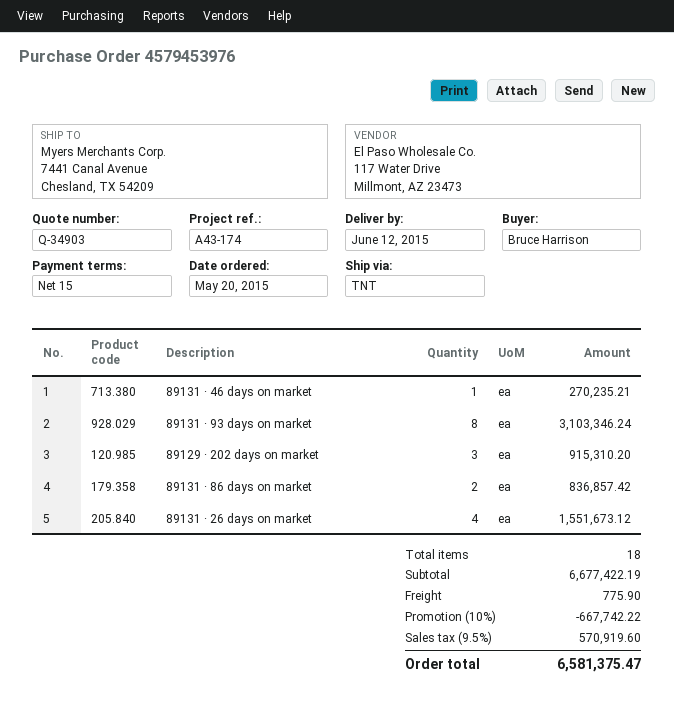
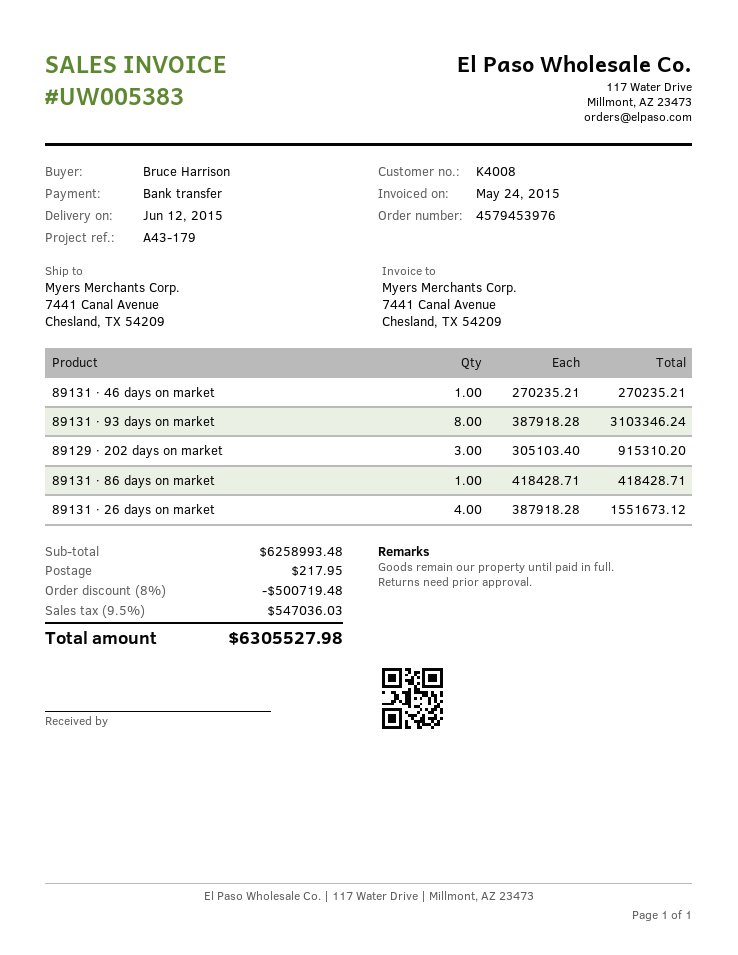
reference: A43-174 -> A43-179
89131 · 86 days on market: 2 for 836857.42 -> 1 for 418428.71
subtotal: 6677422.19 -> 6258993.48
discount: 10% = 667742.22 -> 8% = 500719.48
shipping: 775.90 -> 217.95
tax: 9.5% = 570919.60 -> 9.5% = 547036.03
total: 6581375.47 -> 6305527.98

